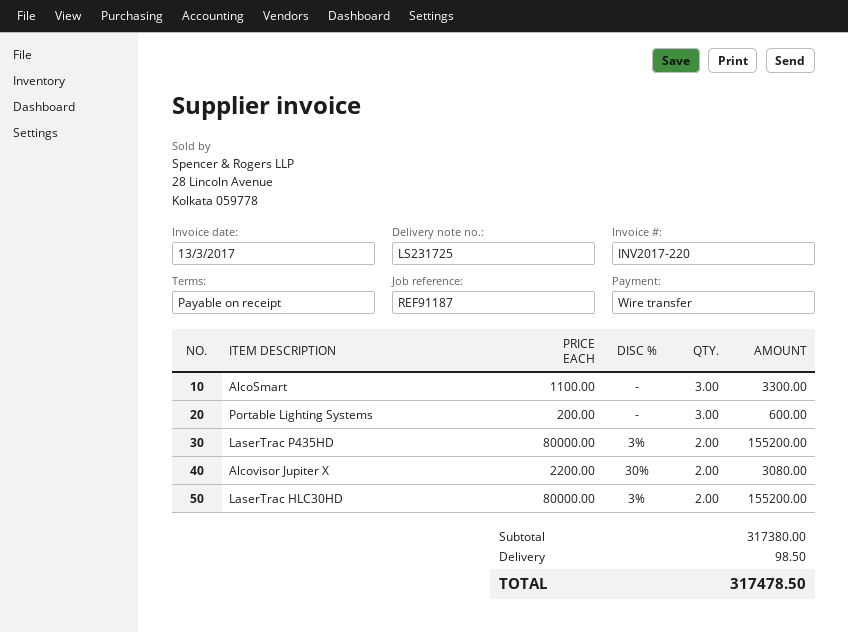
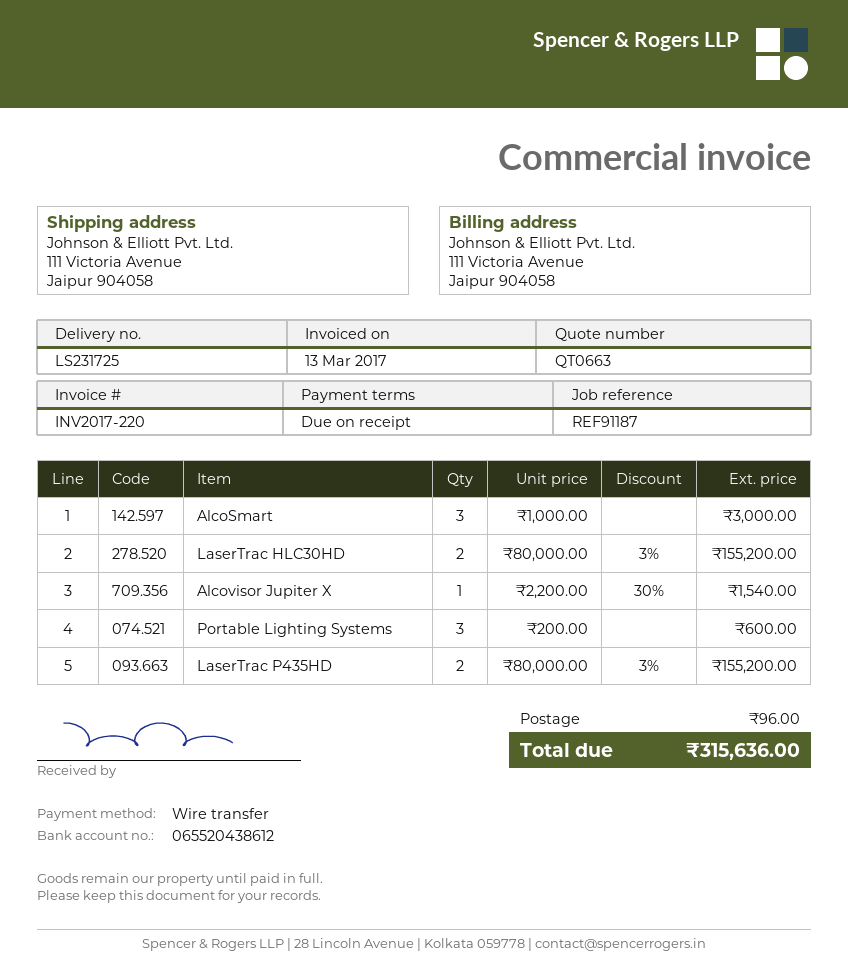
AlcoSmart: 3 x 1100.00 = 3300.00 -> 3 x 1000.00 = 3000.00
Alcovisor Jupiter X: 2 x 2200.00 - 30% = 3080.00 -> 1 x 2200.00 - 30% = 1540.00
shipping: 98.50 -> 96.00
total: 317478.50 -> 315636.00

